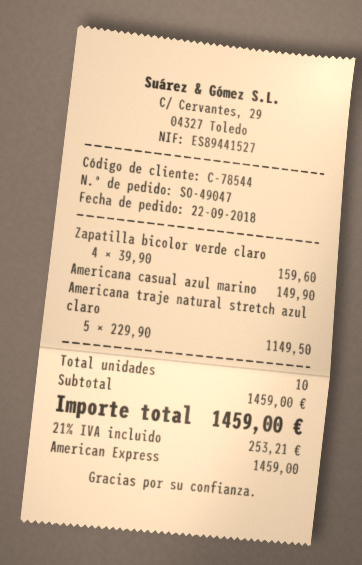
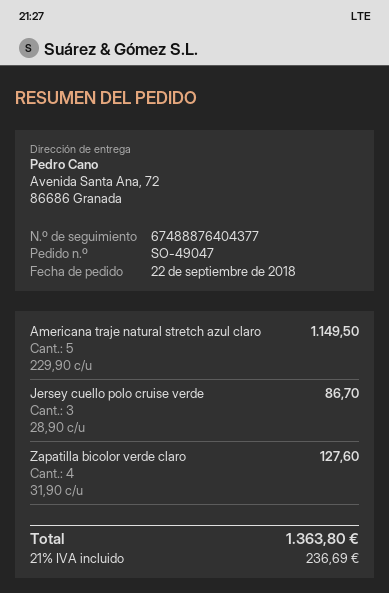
Zapatilla bicolor verde claro: 4 x 39.90 = 159.60 -> 4 x 31.90 = 127.60
Americana casual azul marino: 1 x 149.90 = 149.90 -> none
Jersey cuello polo cruise verde: none -> 3 x 28.90 = 86.70
tax: 21% = 253.21 -> 21% = 236.69
total: 1459.00 -> 1363.80

